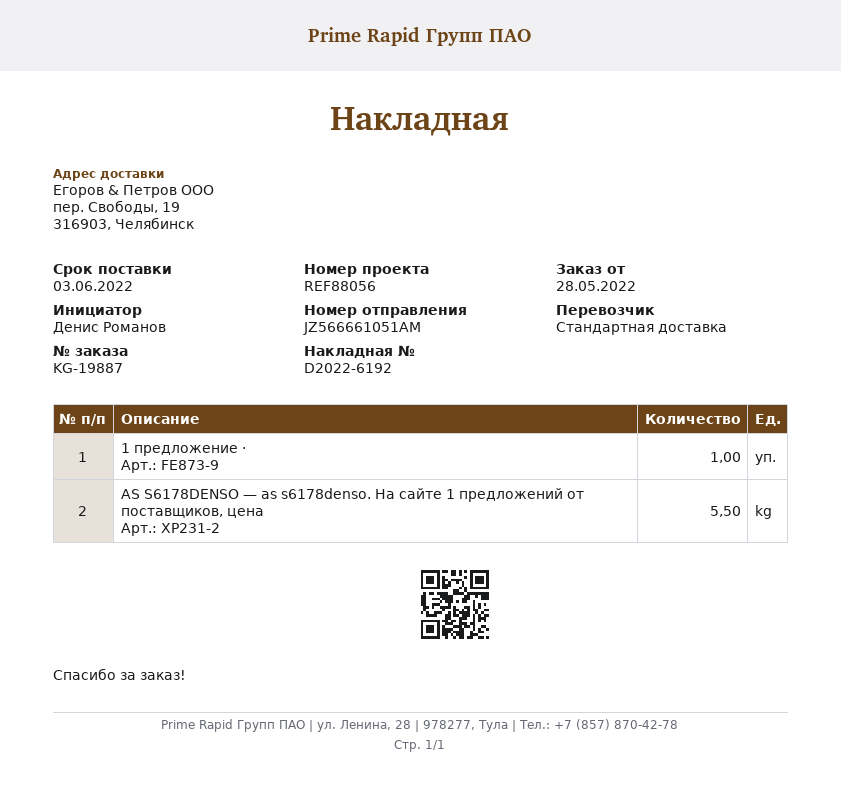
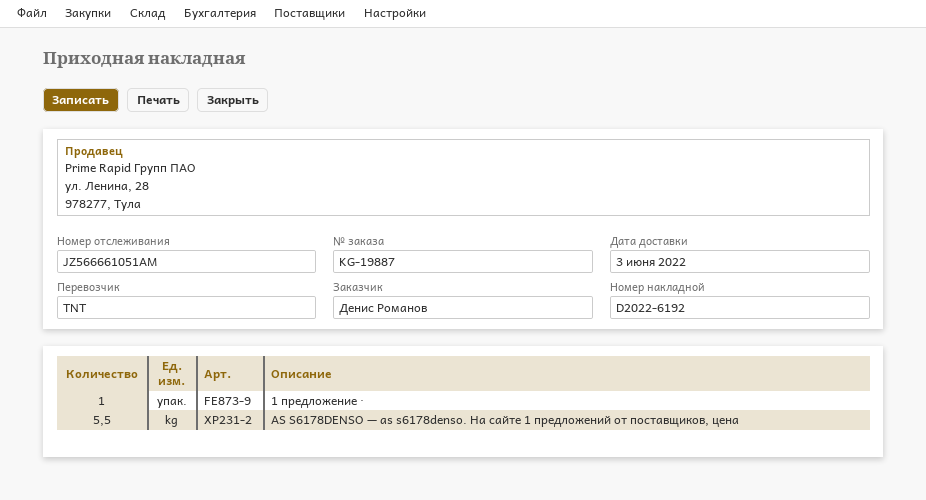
shipping method: standard -> TNT

